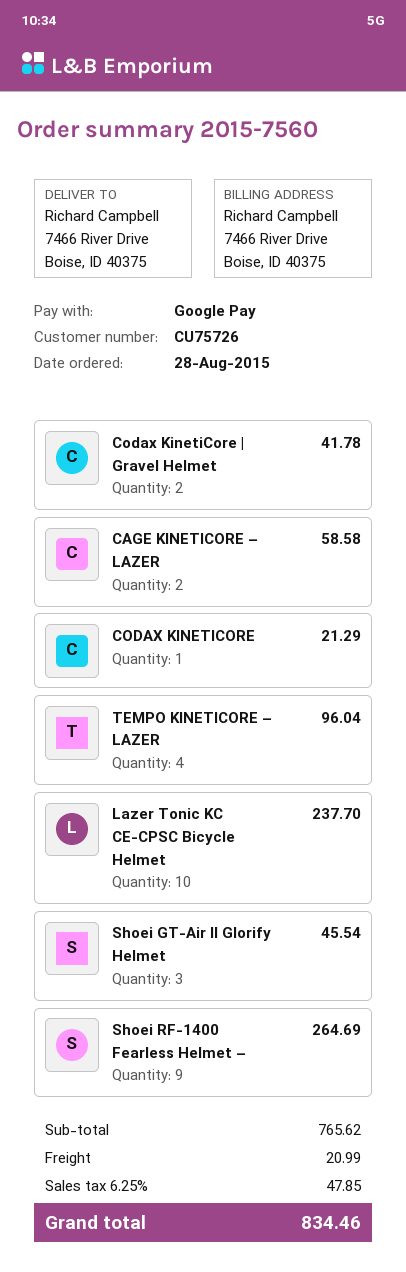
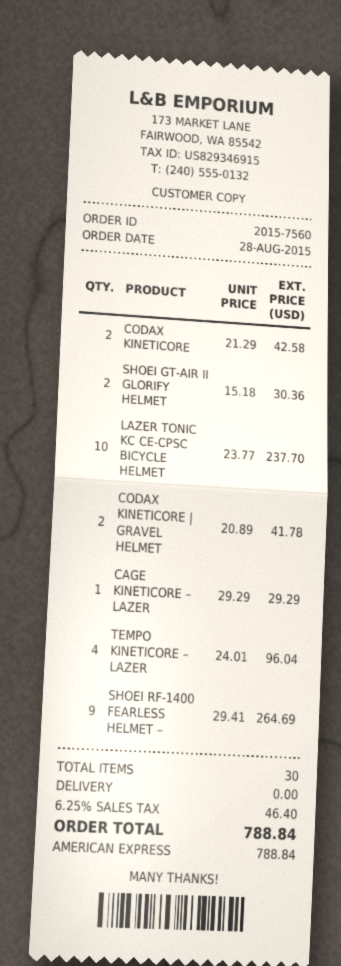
payment method: Google Pay -> American Express
CAGE KINETICORE – LAZER: 2 for 58.58 -> 1 for 29.29
CODAX KINETICORE: 1 for 21.29 -> 2 for 42.58
Shoei GT-Air II Glorify Helmet: 3 for 45.54 -> 2 for 30.36
shipping: 20.99 -> 0.00
tax: 6.25% = 47.85 -> 6.25% = 46.40
total: 834.46 -> 788.84

